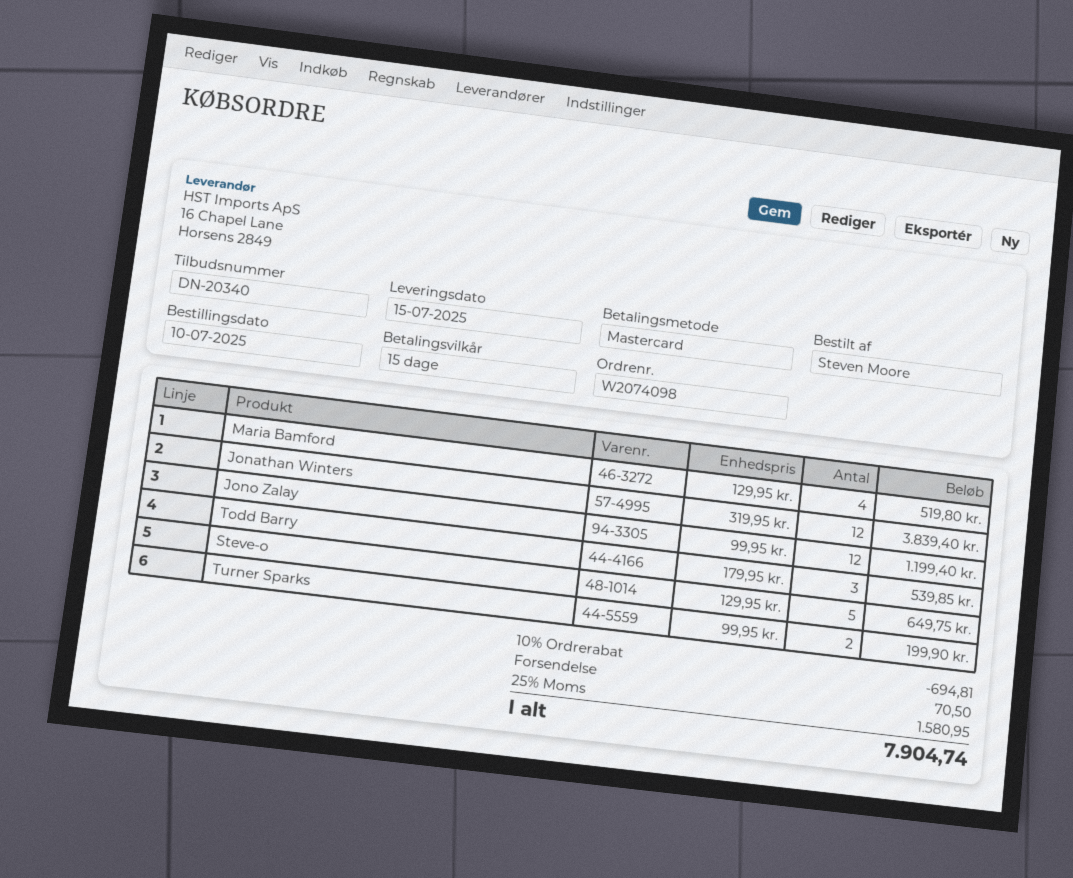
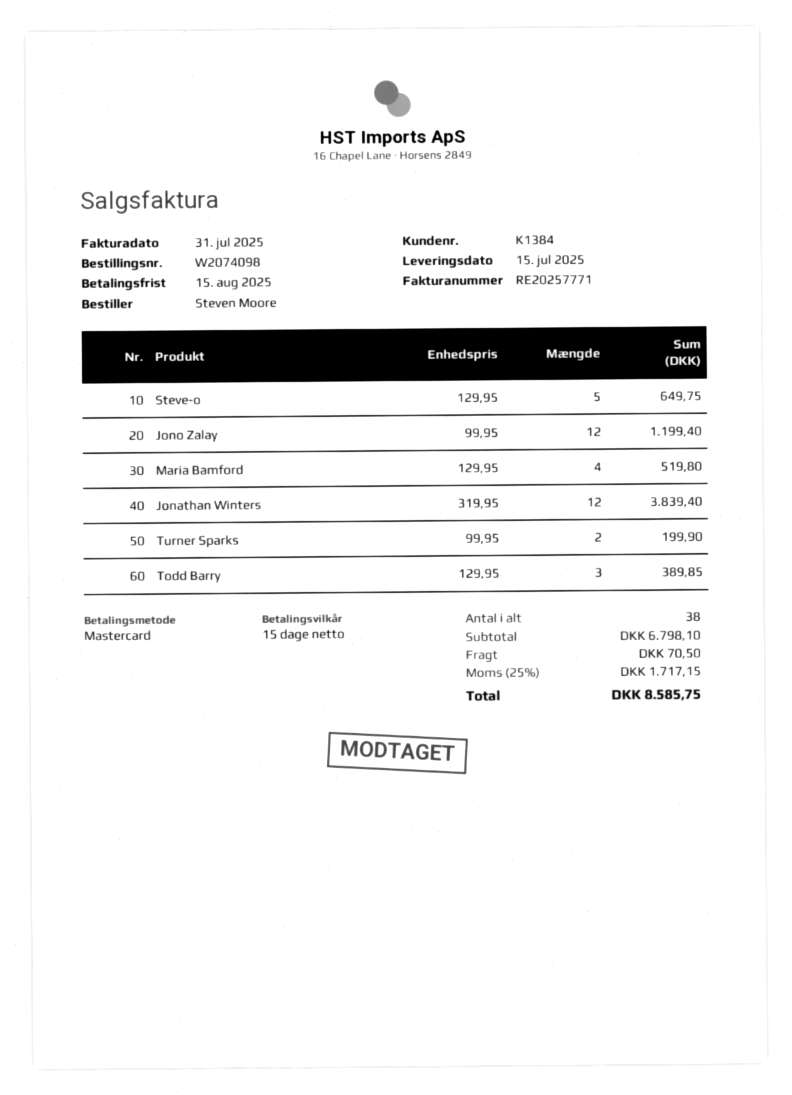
Todd Barry: 3 x 179.95 = 539.85 -> 3 x 129.95 = 389.85
discount: 10% = 694.81 -> none
tax: 25% = 1580.95 -> 25% = 1717.15
total: 7904.74 -> 8585.75

